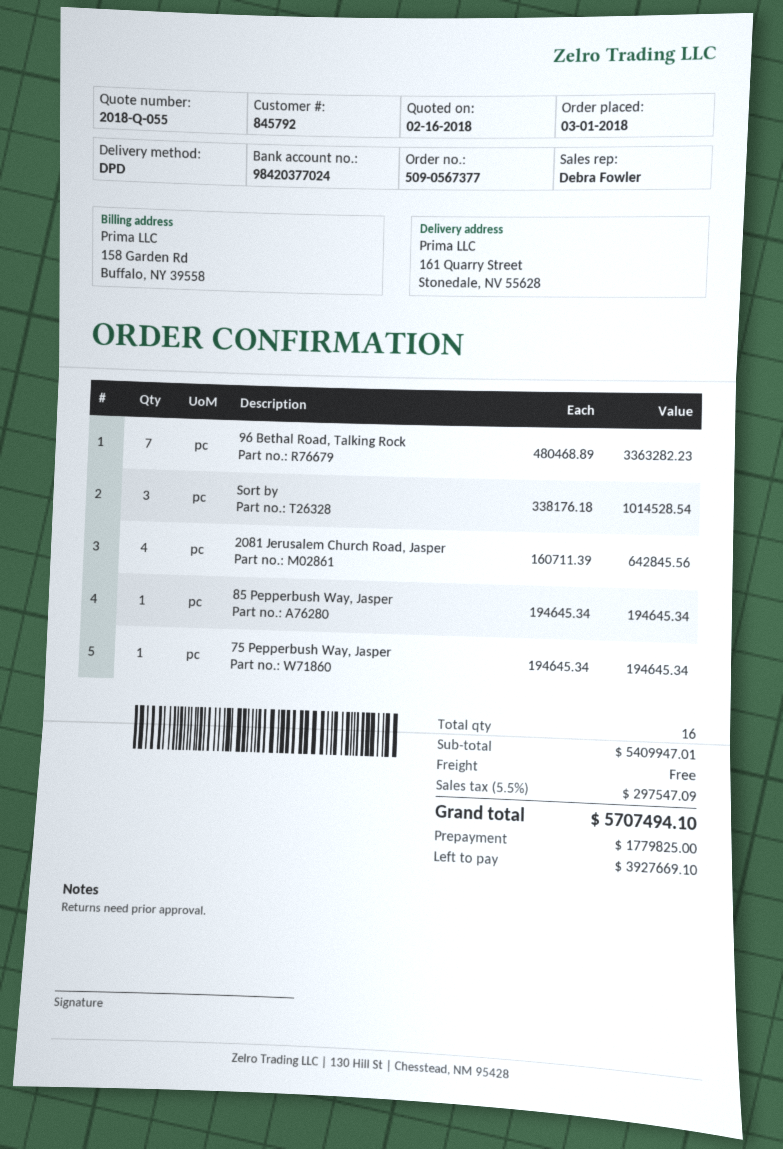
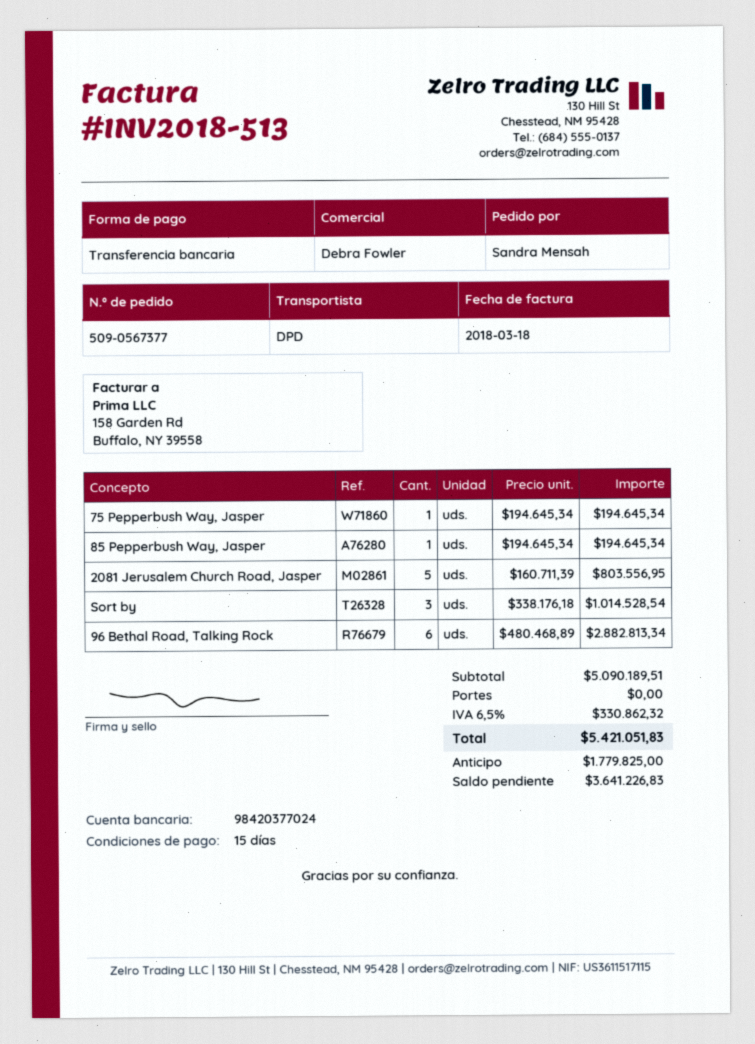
96 Bethal Road, Talking Rock: 7 x 480468.89 = 3363282.23 -> 6 x 480468.89 = 2882813.34
2081 Jerusalem Church Road, Jasper: 4 x 160711.39 = 642845.56 -> 5 x 160711.39 = 803556.95
subtotal: 5409947.01 -> 5090189.51
tax: 5.5% = 297547.09 -> 6.5% = 330862.32
total: 5707494.10 -> 5421051.83
balance: 3927669.10 -> 3641226.83

